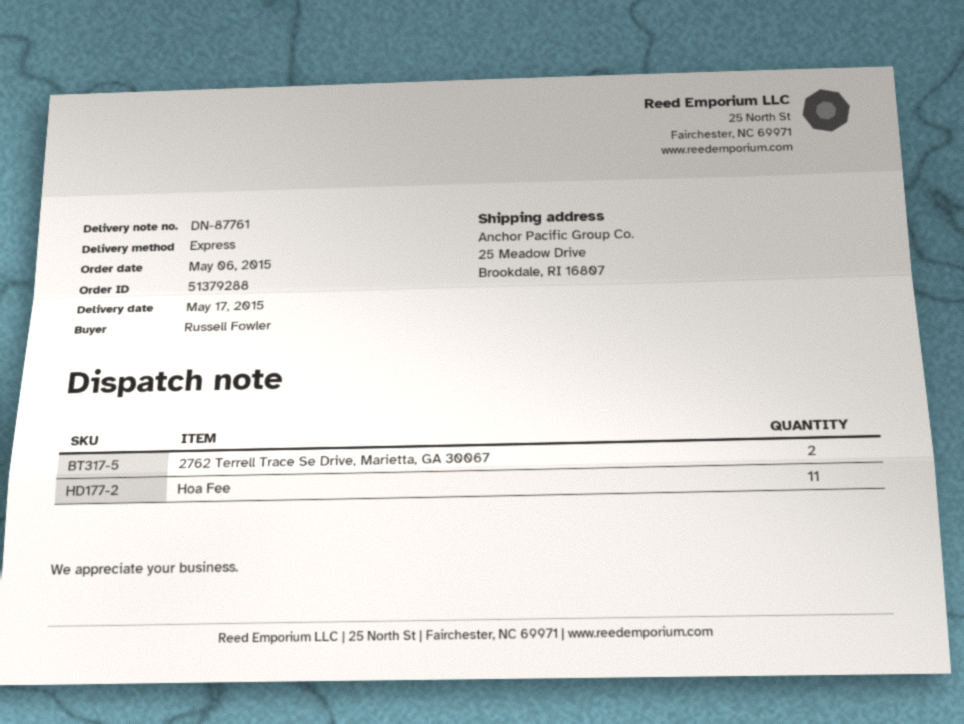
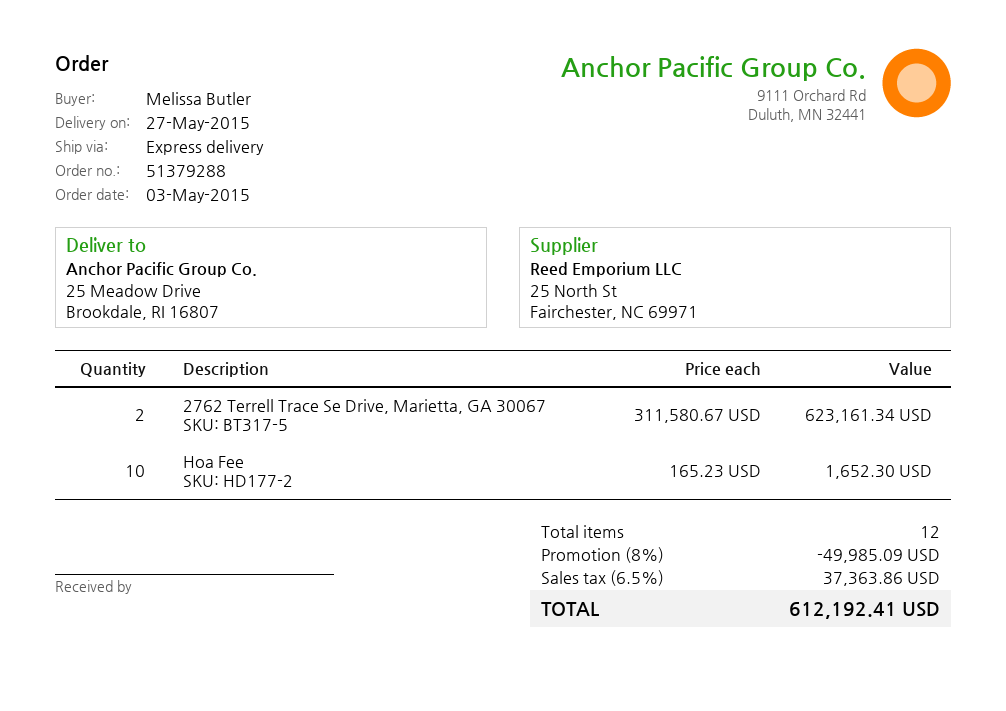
order date: 2015-05-06 -> 2015-05-03
delivery date: 2015-05-17 -> 2015-05-27
ordered by: Russell Fowler -> Melissa Butler
Hoa Fee: 11 -> 10

